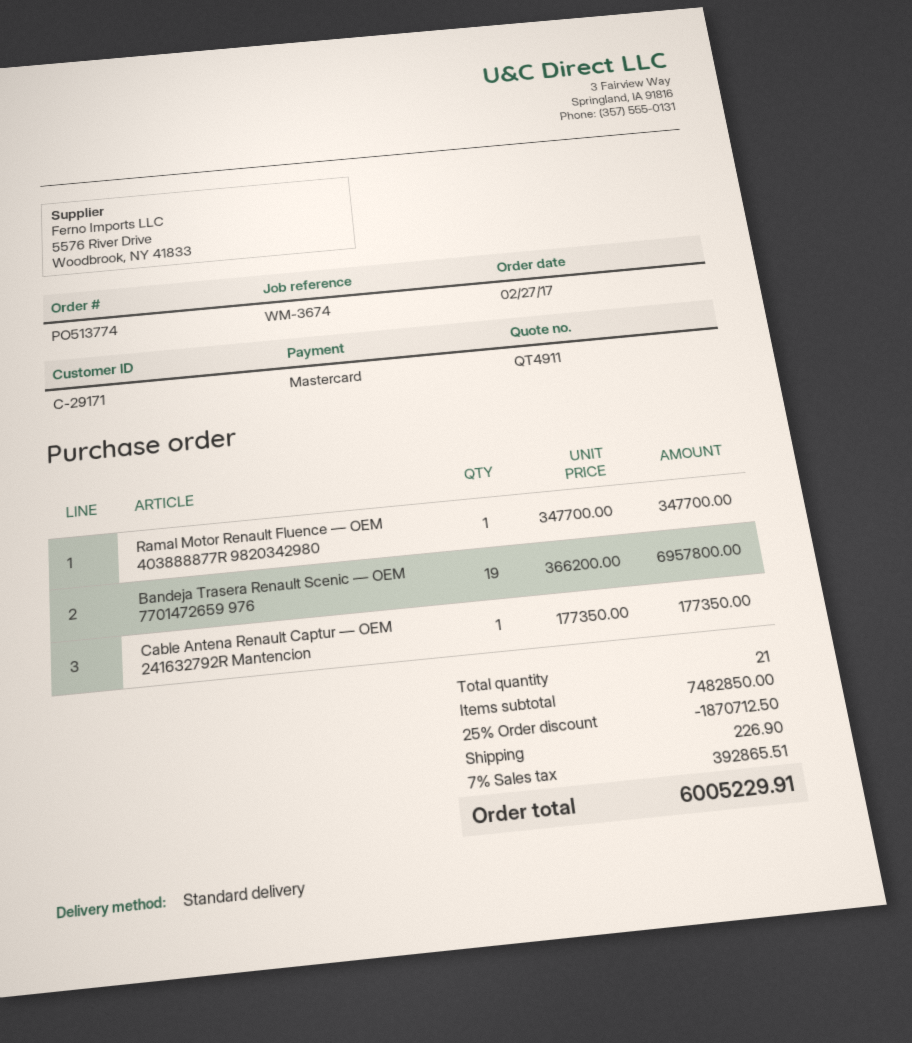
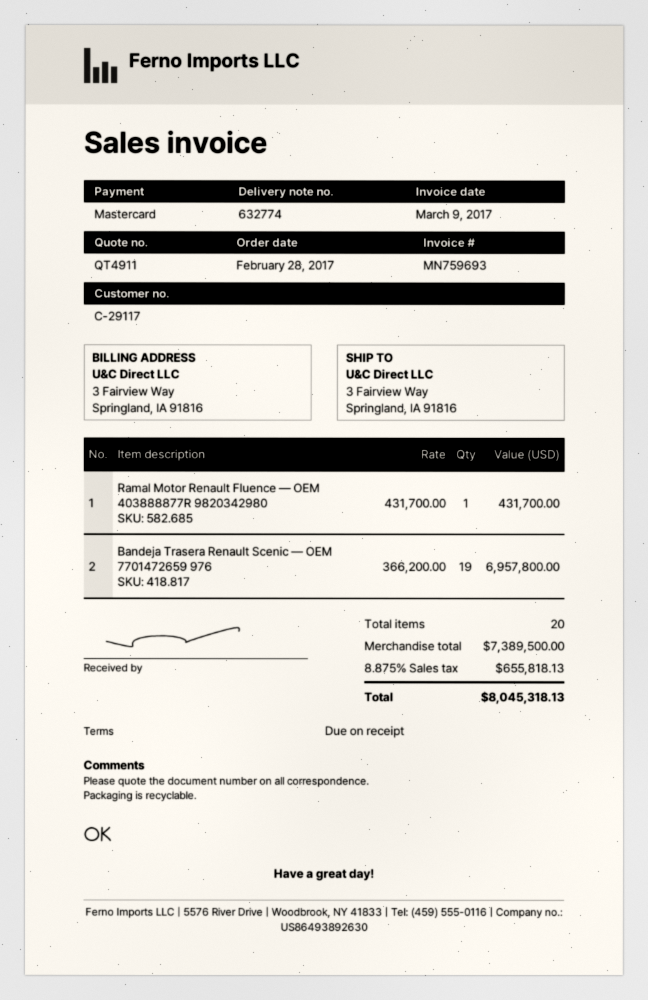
order date: 2017-02-27 -> 2017-02-28
customer number: C-29171 -> C-29117
Ramal Motor Renault Fluence — OEM 403888877R 9820342980: 1 x 347700.00 = 347700.00 -> 1 x 431700.00 = 431700.00
Cable Antena Renault Captur — OEM 241632792R Mantencion: 1 x 177350.00 = 177350.00 -> none
total quantity: 21 -> 20
subtotal: 7482850.00 -> 7389500.00
discount: 25% = 1870712.50 -> none
shipping: 226.90 -> none
tax: 7% = 392865.51 -> 8.875% = 655818.13
total: 6005229.91 -> 8045318.13

